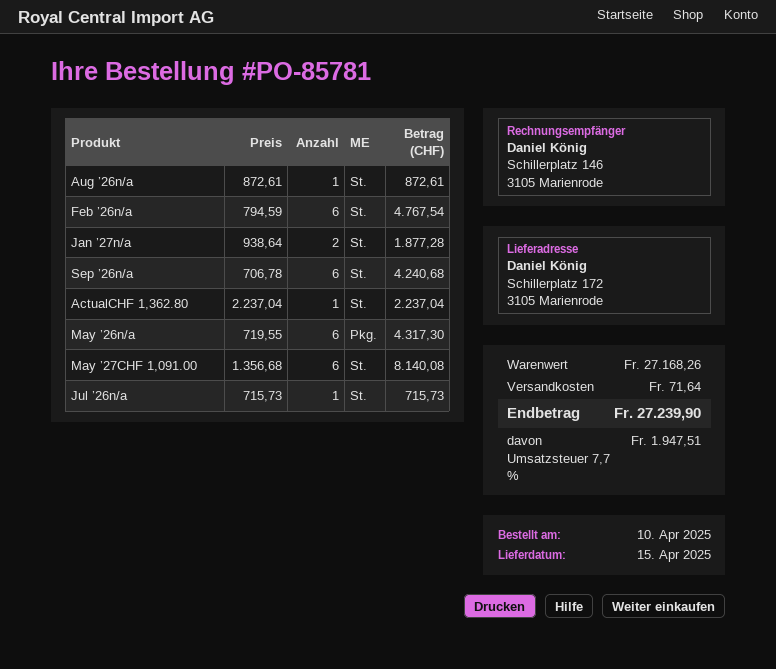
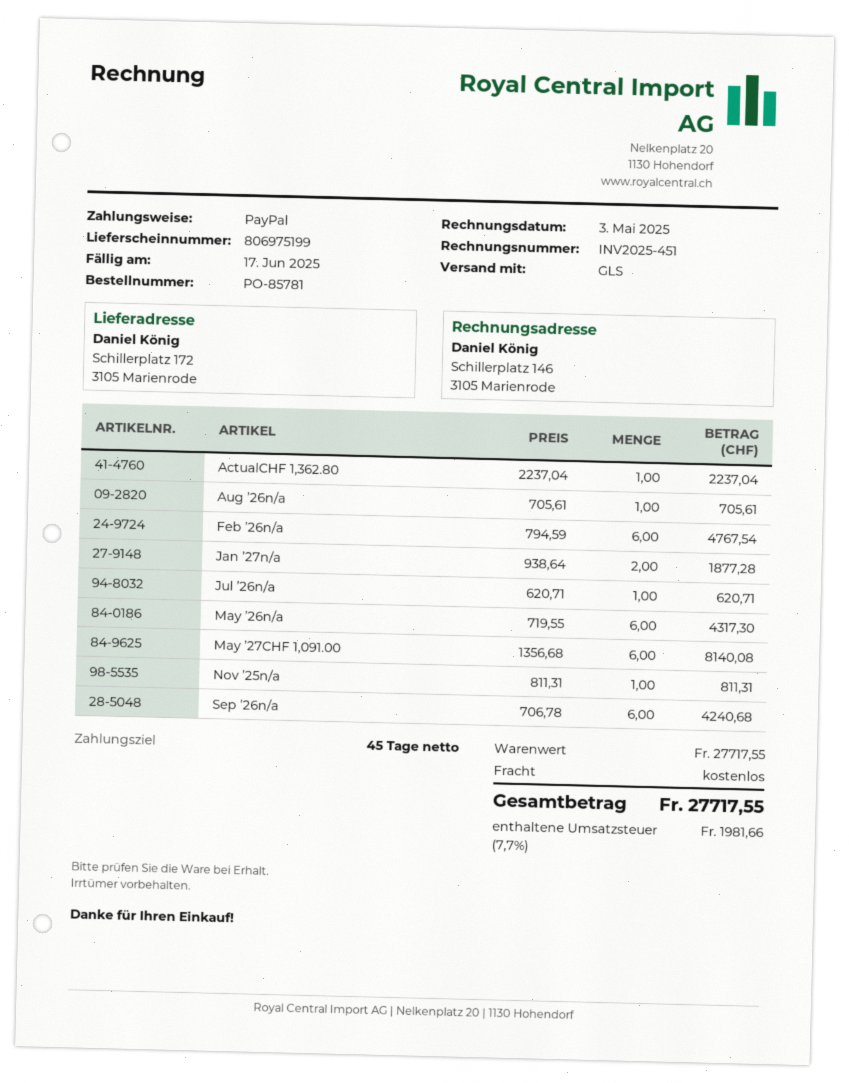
Aug ’26n/a: 1 x 872.61 = 872.61 -> 1 x 705.61 = 705.61
Jul ’26n/a: 1 x 715.73 = 715.73 -> 1 x 620.71 = 620.71
Nov ’25n/a: none -> 1 x 811.31 = 811.31
subtotal: 27168.26 -> 27717.55
shipping: 71.64 -> 0.00
tax: 7.7% = 1947.51 -> 7.7% = 1981.66
total: 27239.90 -> 27717.55

